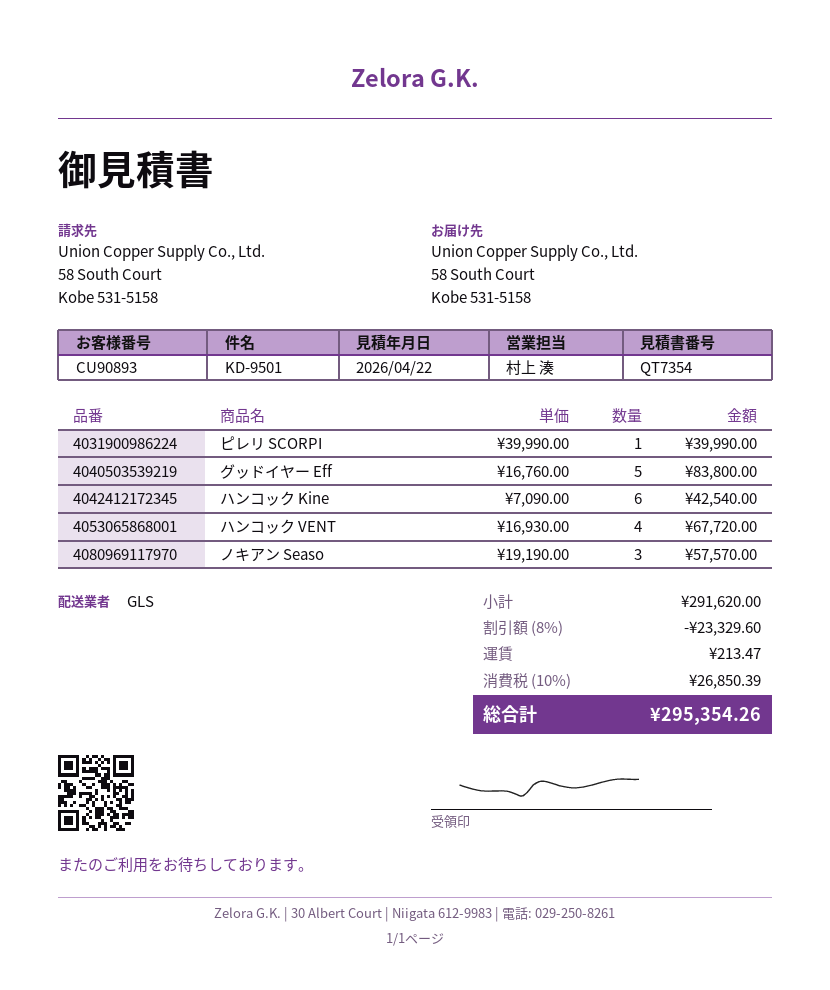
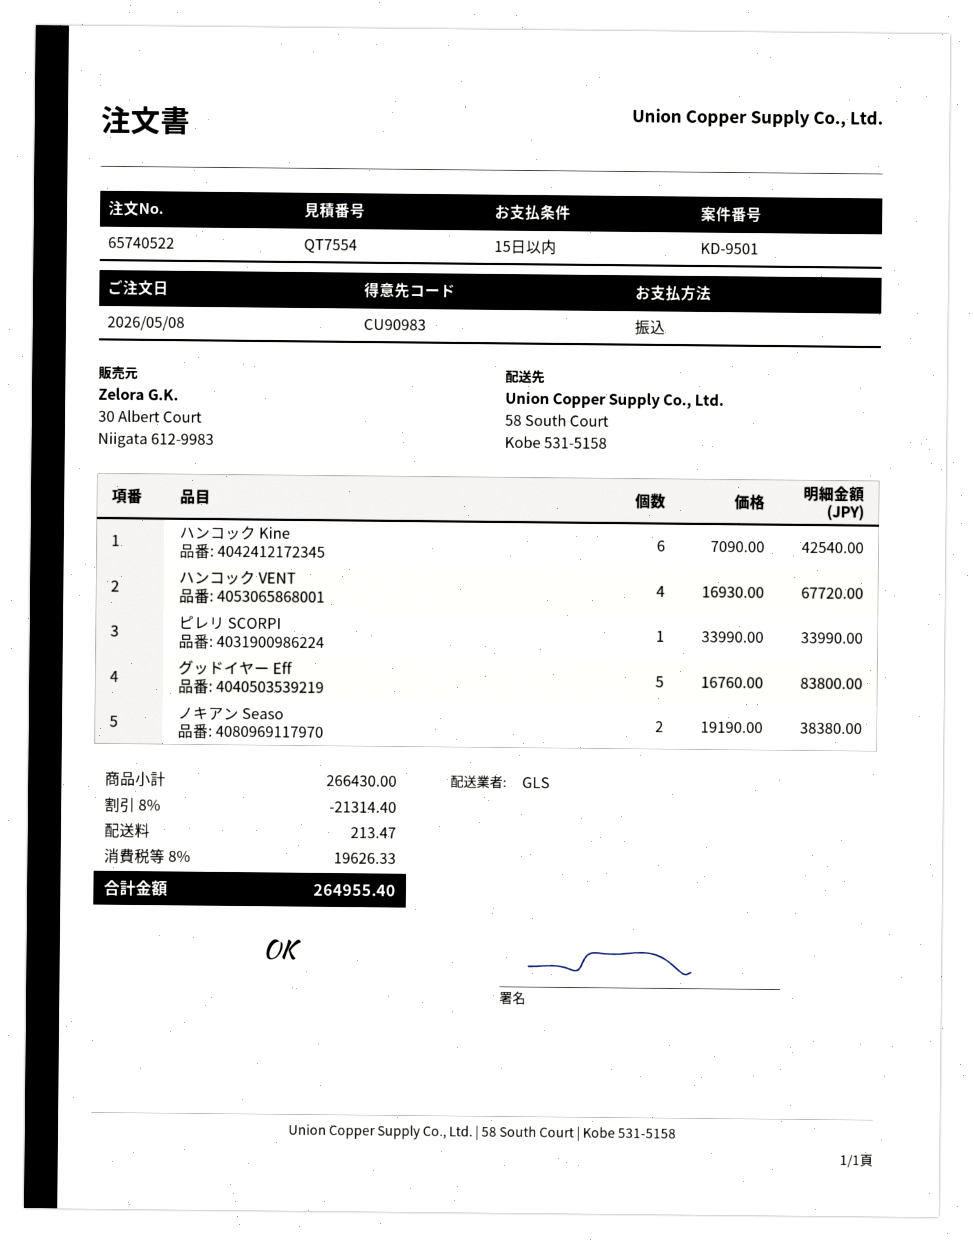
quote number: QT7354 -> QT7554
customer number: CU90893 -> CU90983
ピレリ SCORPI: 1 x 39990.00 = 39990.00 -> 1 x 33990.00 = 33990.00
ノキアン Seaso: 3 x 19190.00 = 57570.00 -> 2 x 19190.00 = 38380.00
subtotal: 291620.00 -> 266430.00
discount: 8% = 23329.60 -> 8% = 21314.40
tax: 10% = 26850.39 -> 8% = 19626.33
total: 295354.26 -> 264955.40

